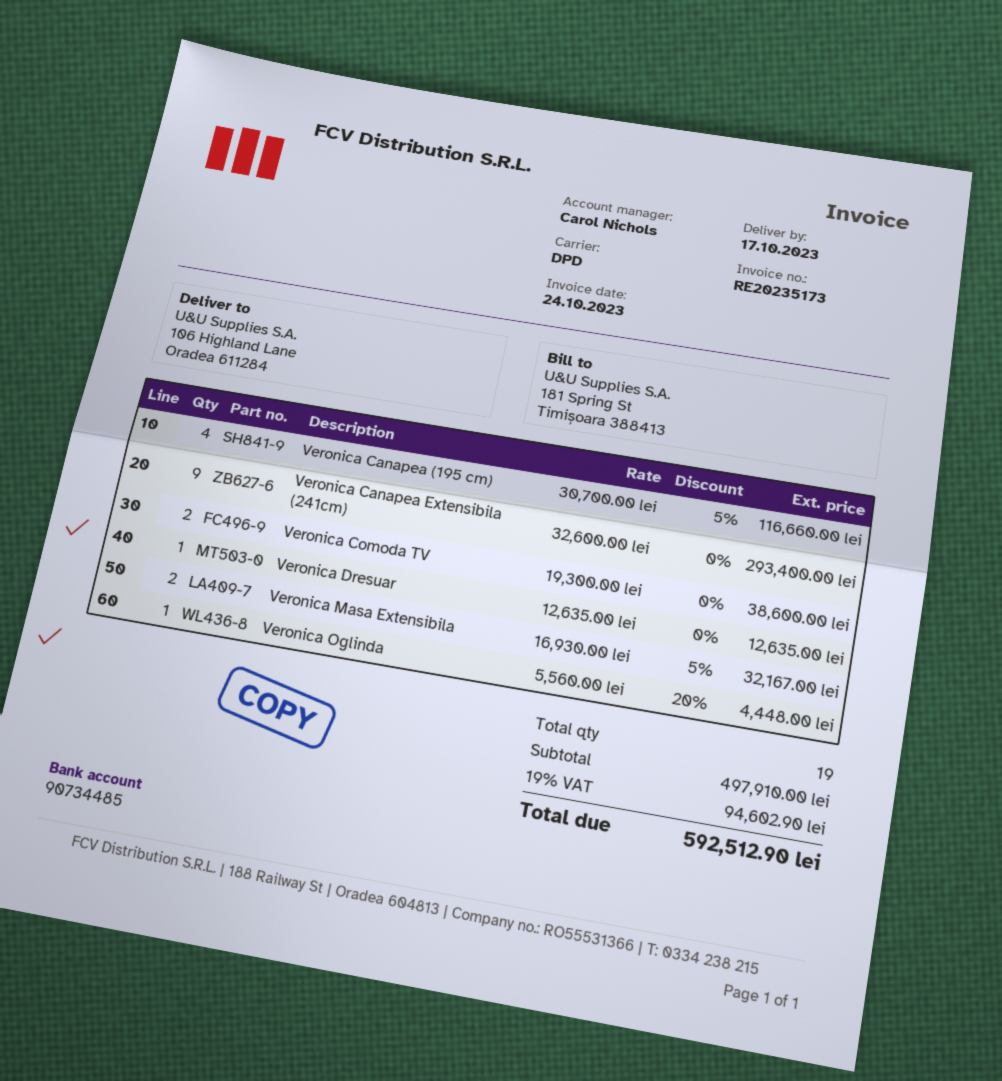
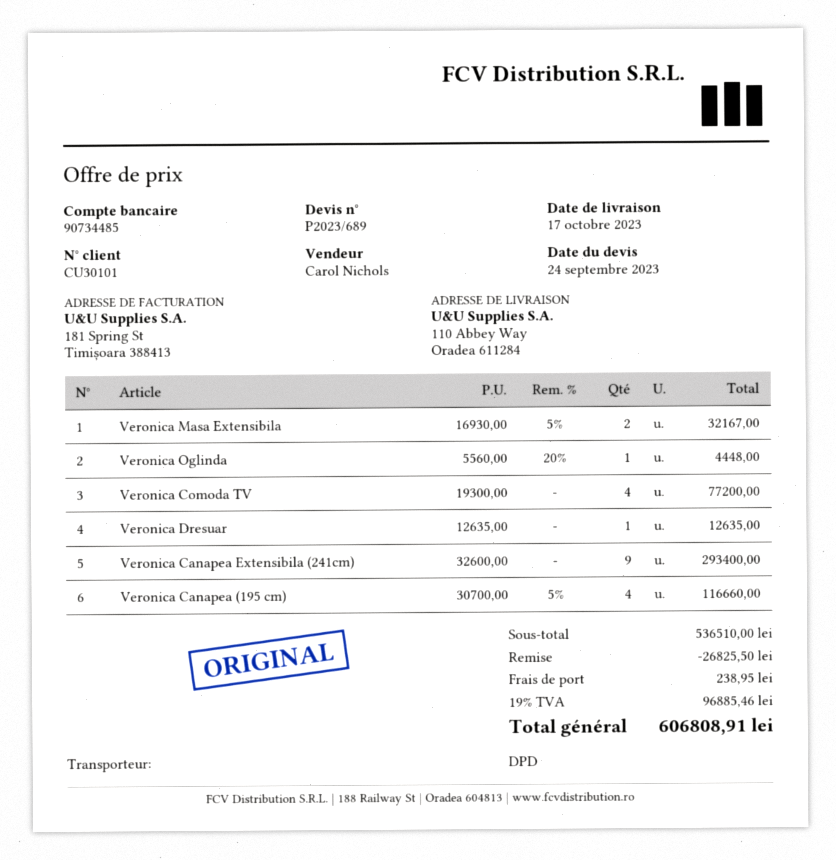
ship to: 106 Highland Lane, Oradea 611284 -> 110 Abbey Way, Oradea 611284
Veronica Comoda TV: 2 x 19300.00 = 38600.00 -> 4 x 19300.00 = 77200.00
subtotal: 497910.00 -> 536510.00
discount: none -> 26825.50
shipping: none -> 238.95
tax: 19% = 94602.90 -> 19% = 96885.46
total: 592512.90 -> 606808.91

